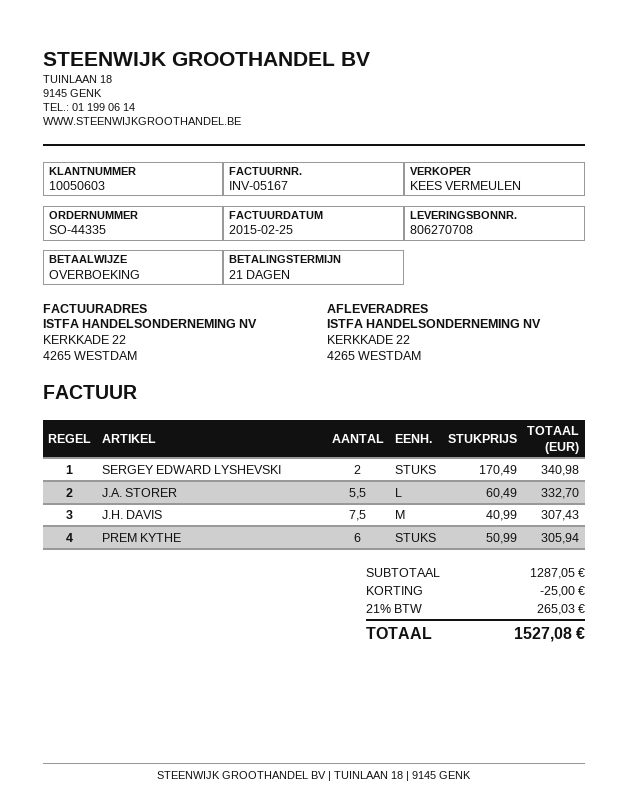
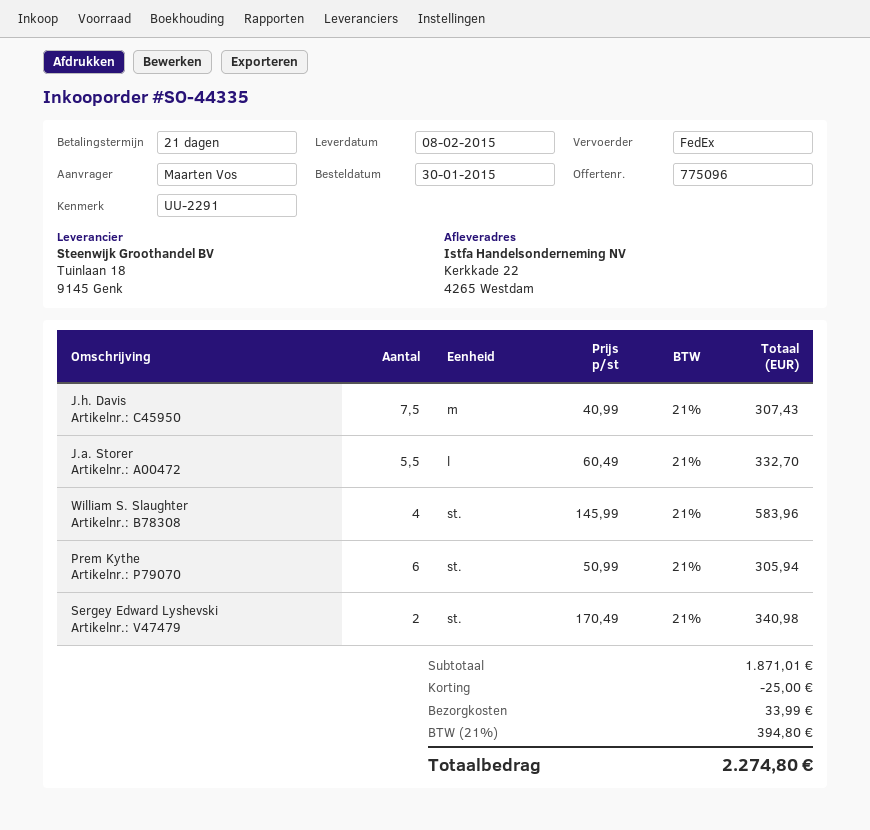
William S. Slaughter: none -> 4 x 145.99 = 583.96
subtotal: 1287.05 -> 1871.01
shipping: none -> 33.99
tax: 21% = 265.03 -> 21% = 394.80
total: 1527.08 -> 2274.80

